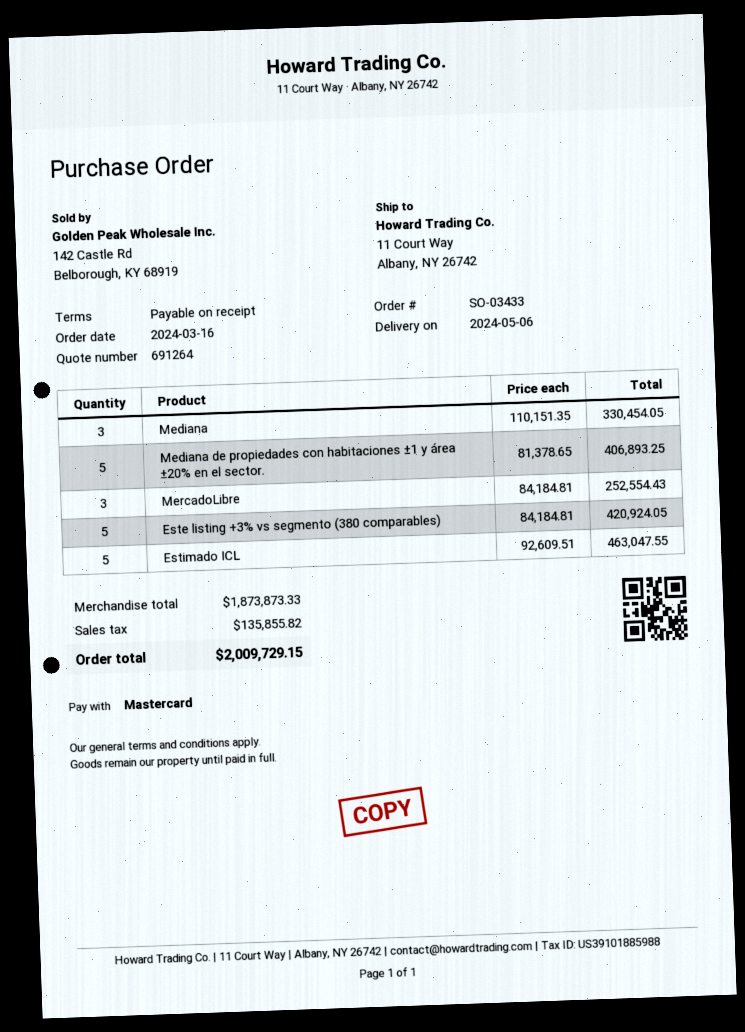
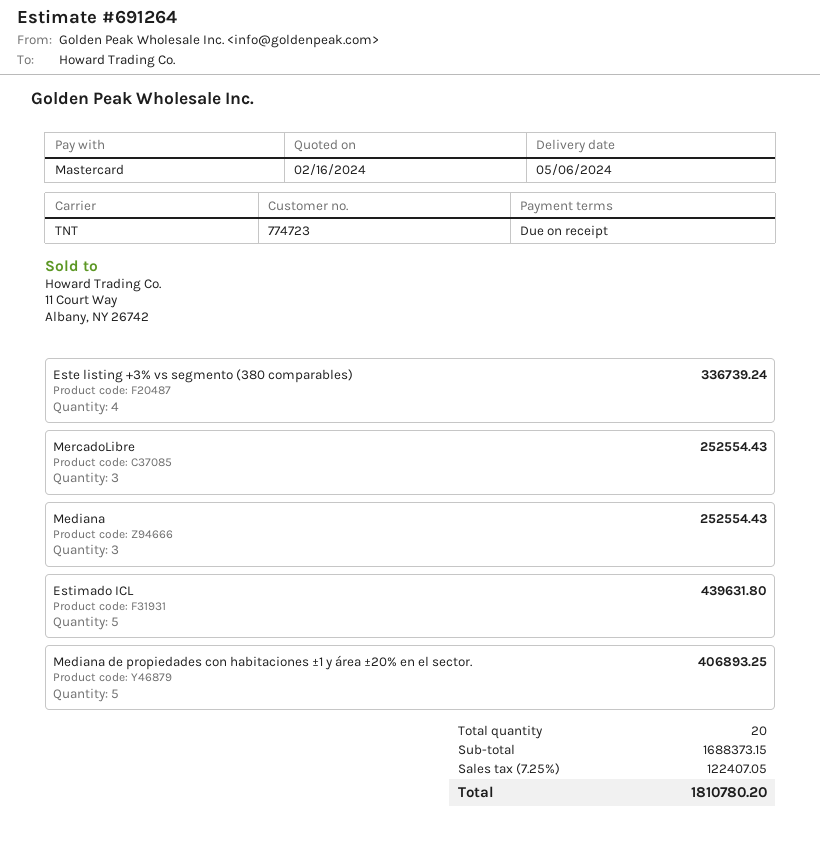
Mediana: 3 for 330454.05 -> 3 for 252554.43
Este listing +3% vs segmento (380 comparables): 5 for 420924.05 -> 4 for 336739.24
Estimado ICL: 5 for 463047.55 -> 5 for 439631.80
subtotal: 1873873.33 -> 1688373.15
tax: 135855.82 -> 122407.05
total: 2009729.15 -> 1810780.20

